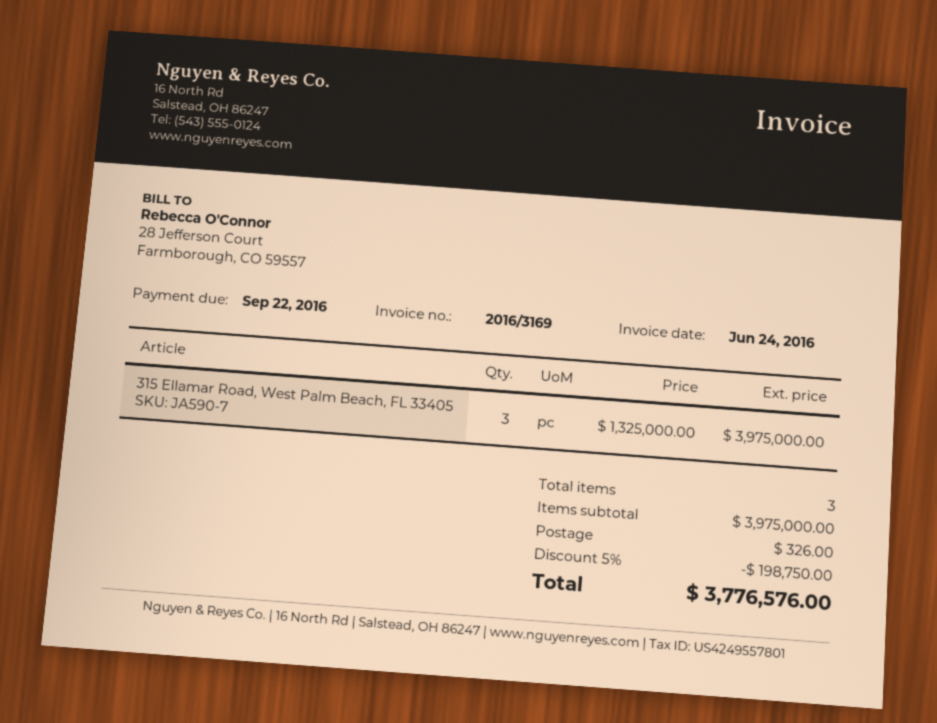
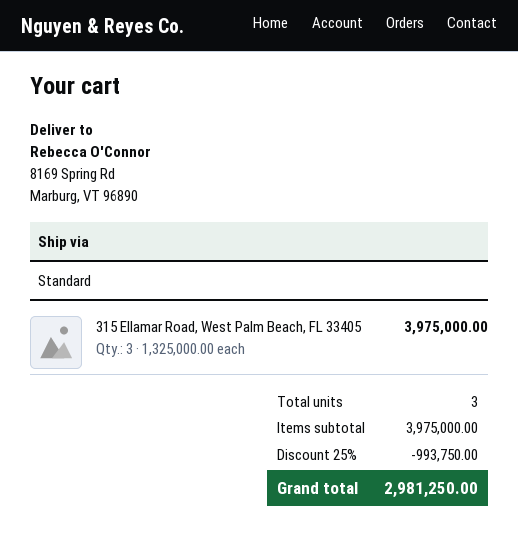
discount: 5% = 198750.00 -> 25% = 993750.00
shipping: 326.00 -> none
total: 3776576.00 -> 2981250.00

